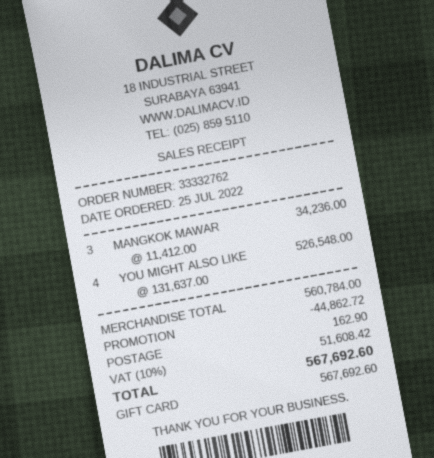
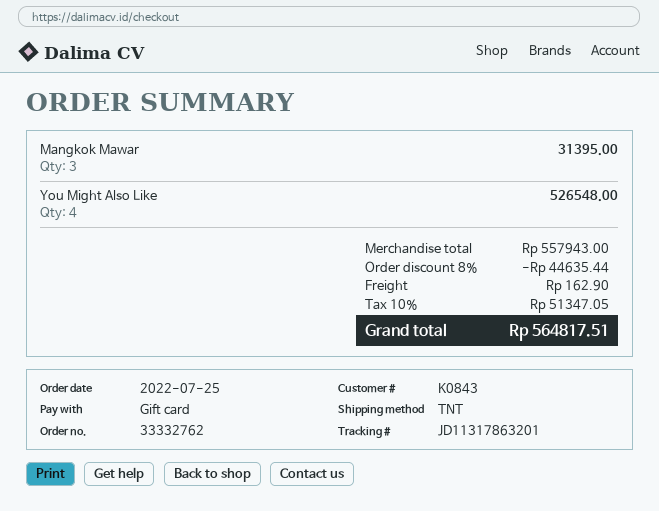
MANGKOK MAWAR: 3 for 34236.00 -> 3 for 31395.00
subtotal: 560784.00 -> 557943.00
discount: 44862.72 -> 44635.44
tax: 10% = 51608.42 -> 10% = 51347.05
total: 567692.60 -> 564817.51

